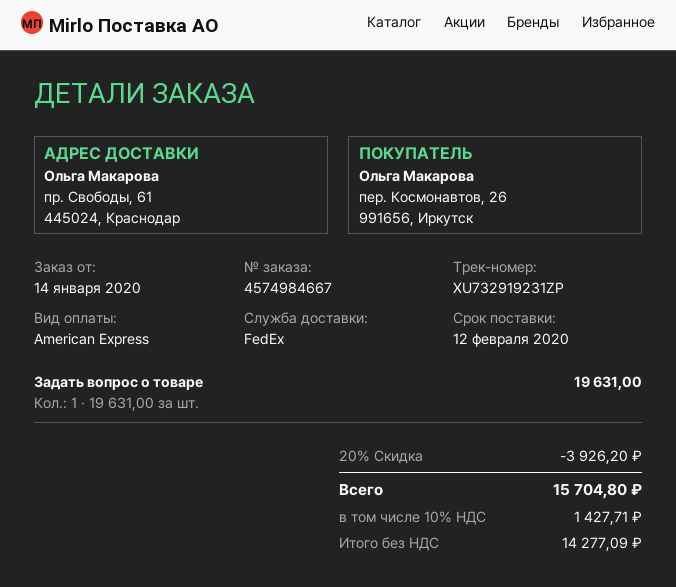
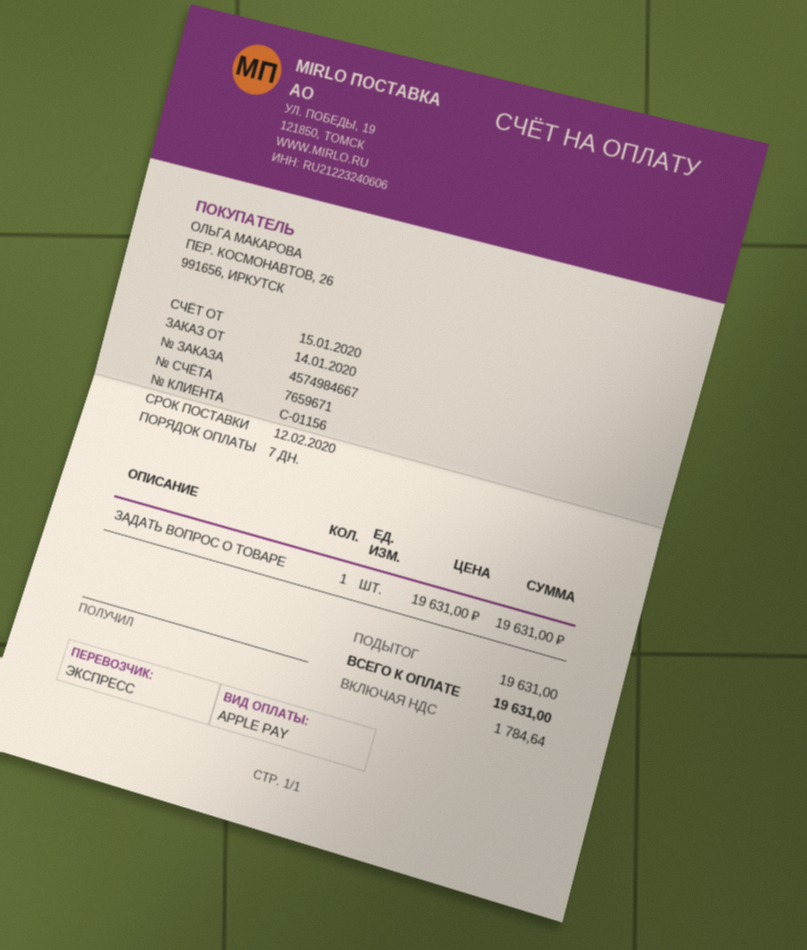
payment method: American Express -> Apple Pay
shipping method: FedEx -> express
discount: 20% = 3926.20 -> none
tax: 1427.71 -> 1784.64
total: 15704.80 -> 19631.00

